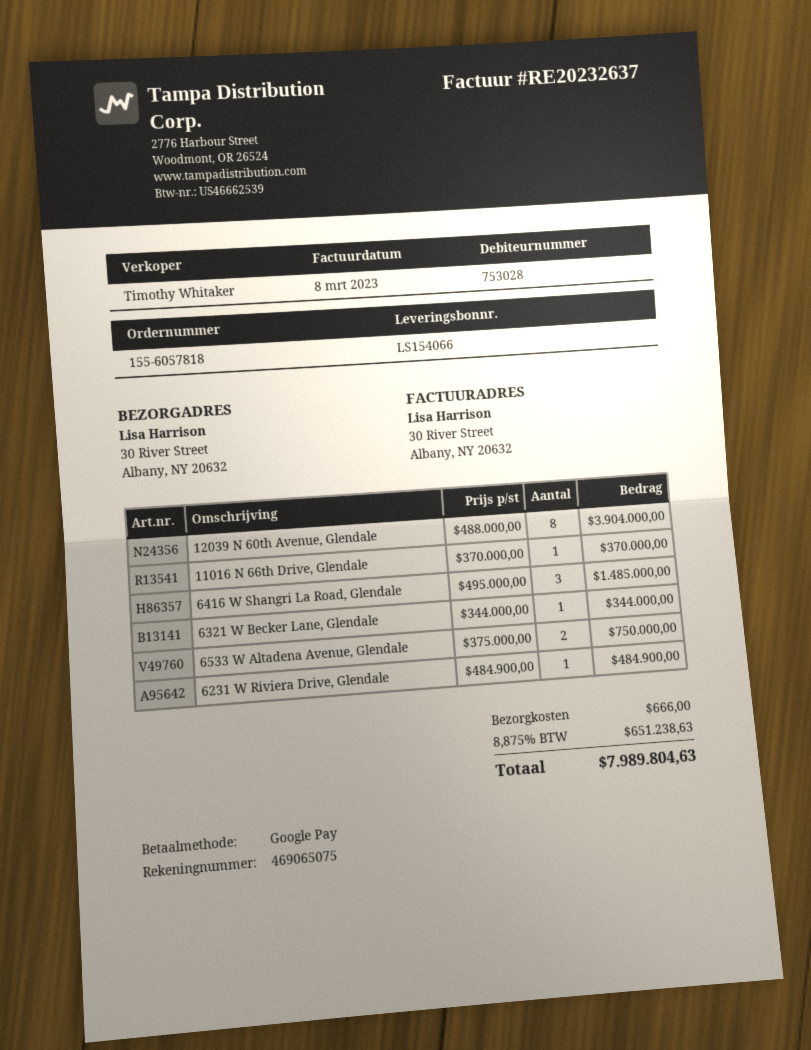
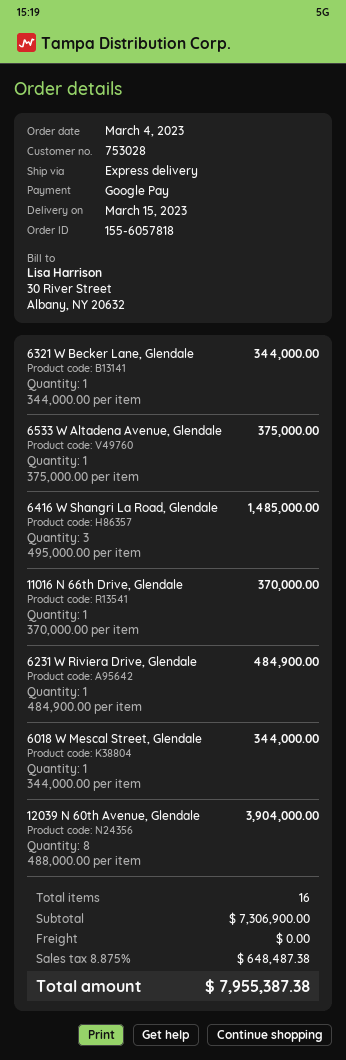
6533 W Altadena Avenue, Glendale: 2 x 375000.00 = 750000.00 -> 1 x 375000.00 = 375000.00
6018 W Mescal Street, Glendale: none -> 1 x 344000.00 = 344000.00
shipping: 666.00 -> 0.00
tax: 8.875% = 651238.63 -> 8.875% = 648487.38
total: 7989804.63 -> 7955387.38

